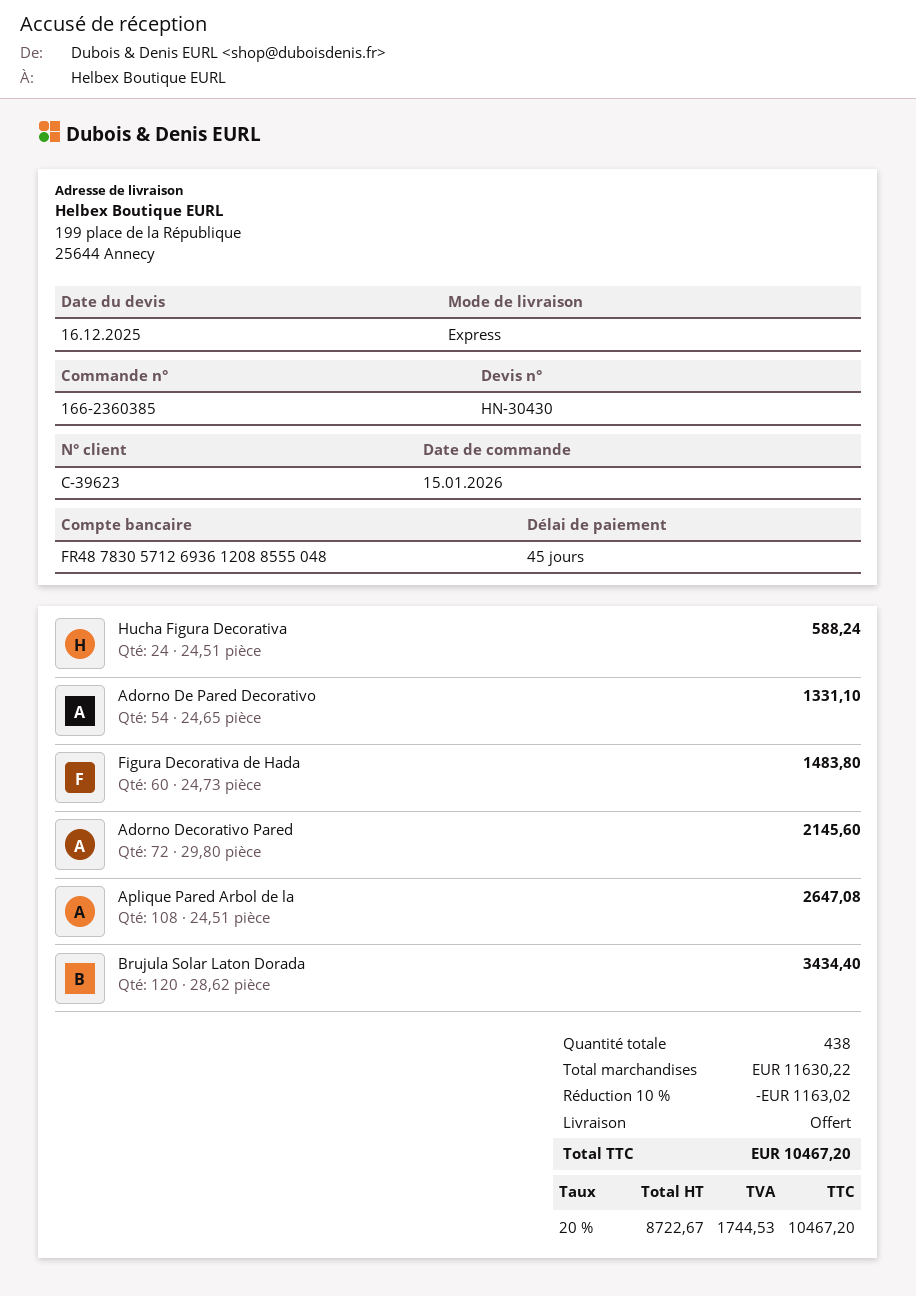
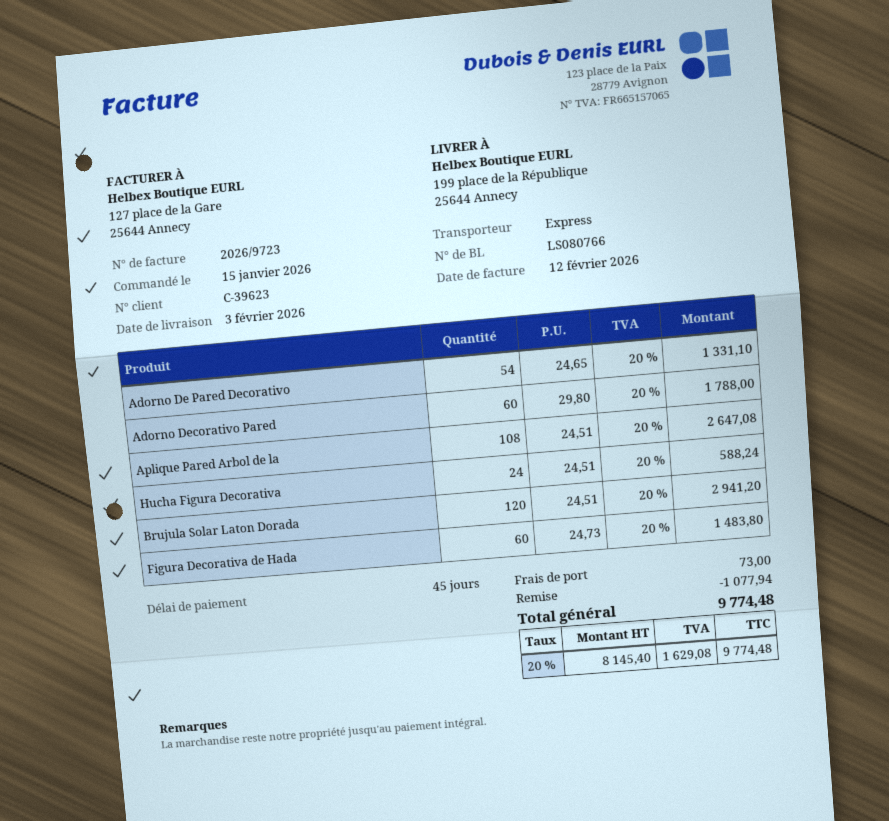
Adorno Decorativo Pared: 72 x 29.80 = 2145.60 -> 60 x 29.80 = 1788.00
Brujula Solar Laton Dorada: 120 x 28.62 = 3434.40 -> 120 x 24.51 = 2941.20
discount: 1163.02 -> 1077.94
shipping: 0.00 -> 73.00
net: 8722.67 -> 8145.40
tax: 20% = 1744.53 -> 20% = 1629.08
total: 10467.20 -> 9774.48

